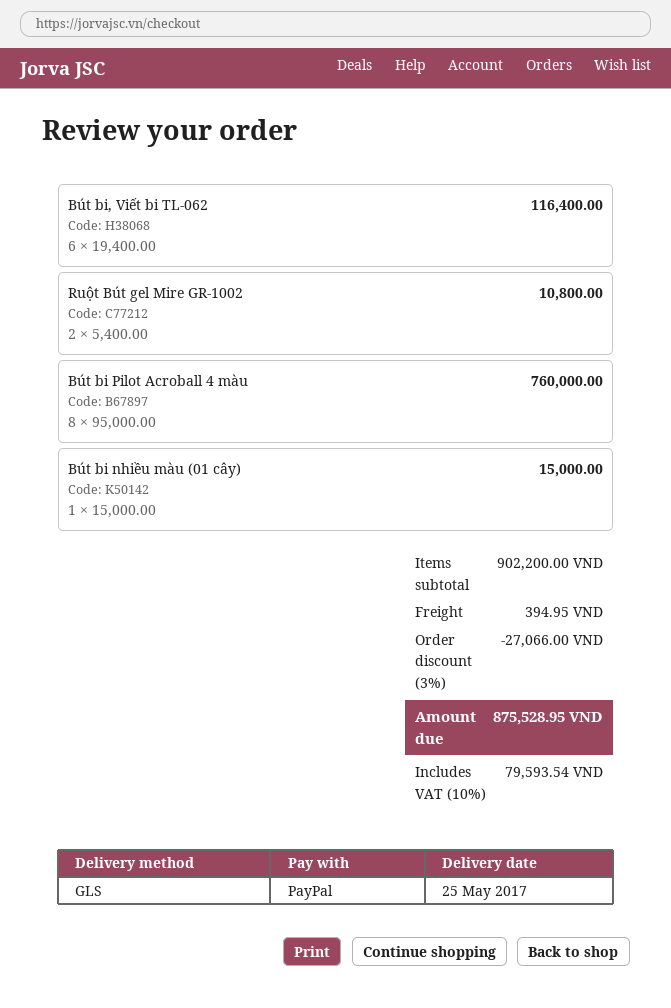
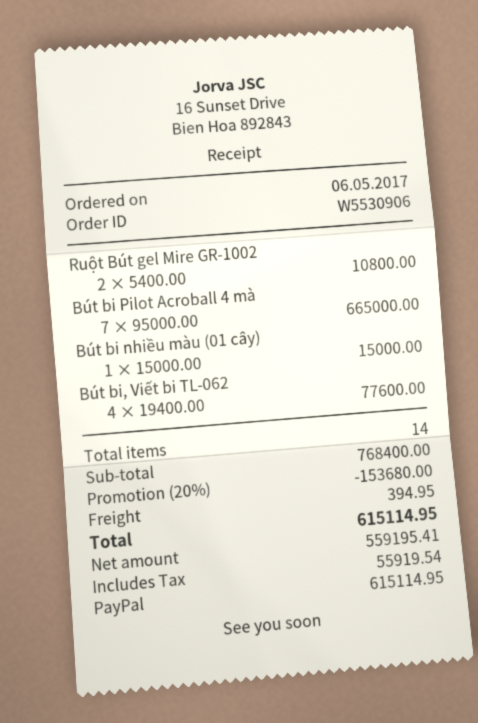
Bút bi, Viết bi TL-062: 6 x 19400.00 = 116400.00 -> 4 x 19400.00 = 77600.00
Bút bi Pilot Acroball 4 màu: 8 x 95000.00 = 760000.00 -> 7 x 95000.00 = 665000.00
subtotal: 902200.00 -> 768400.00
discount: 3% = 27066.00 -> 20% = 153680.00
tax: 79593.54 -> 55919.54
total: 875528.95 -> 615114.95

